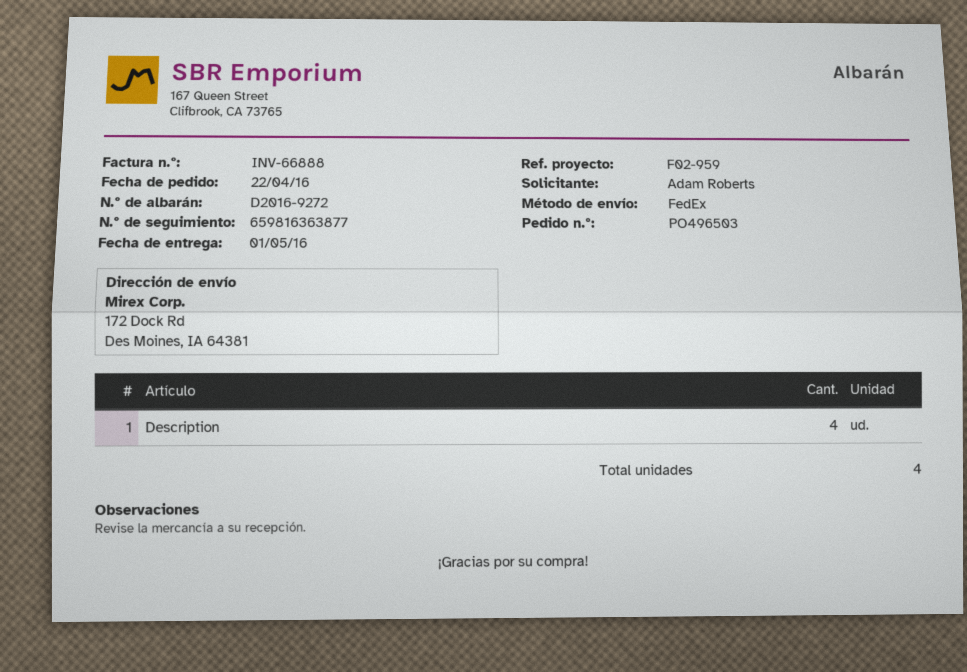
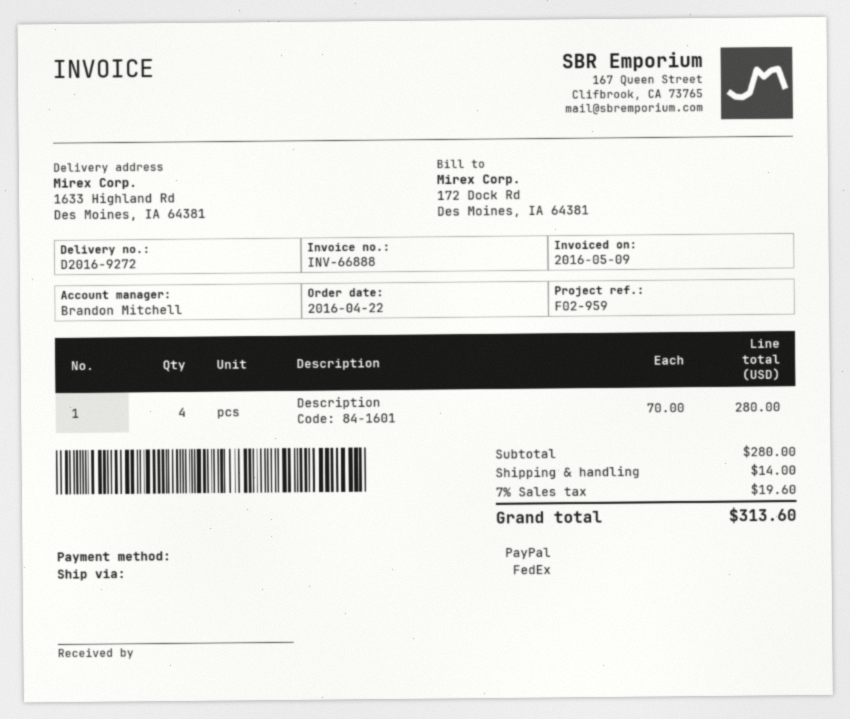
ship to: 172 Dock Rd, Des Moines, IA 64381 -> 1633 Highland Rd, Des Moines, IA 64381

